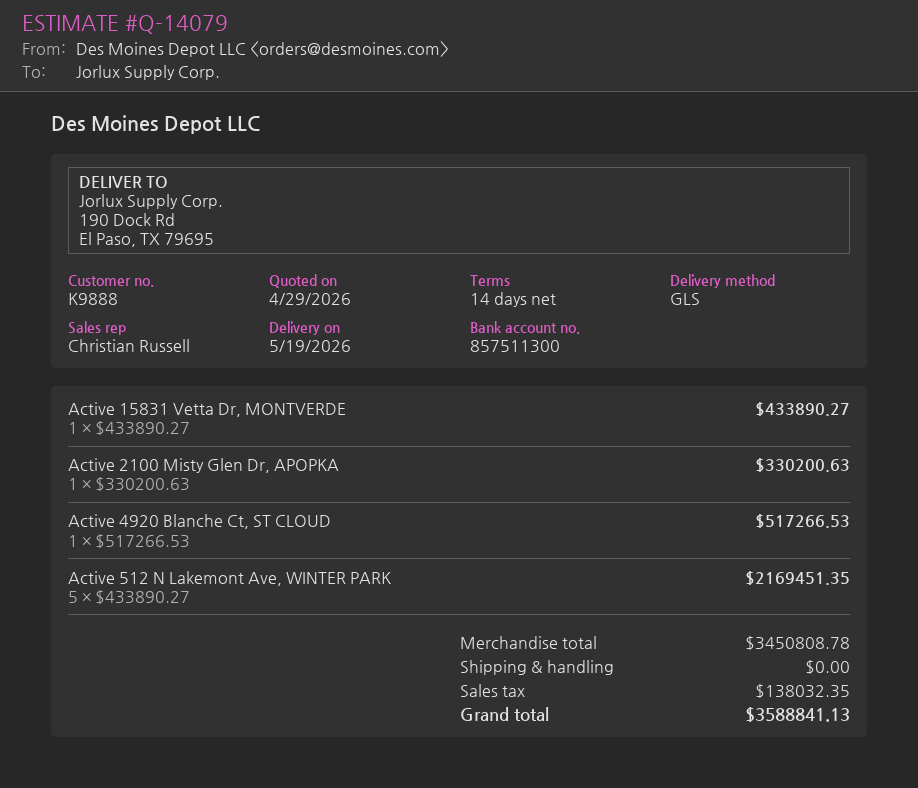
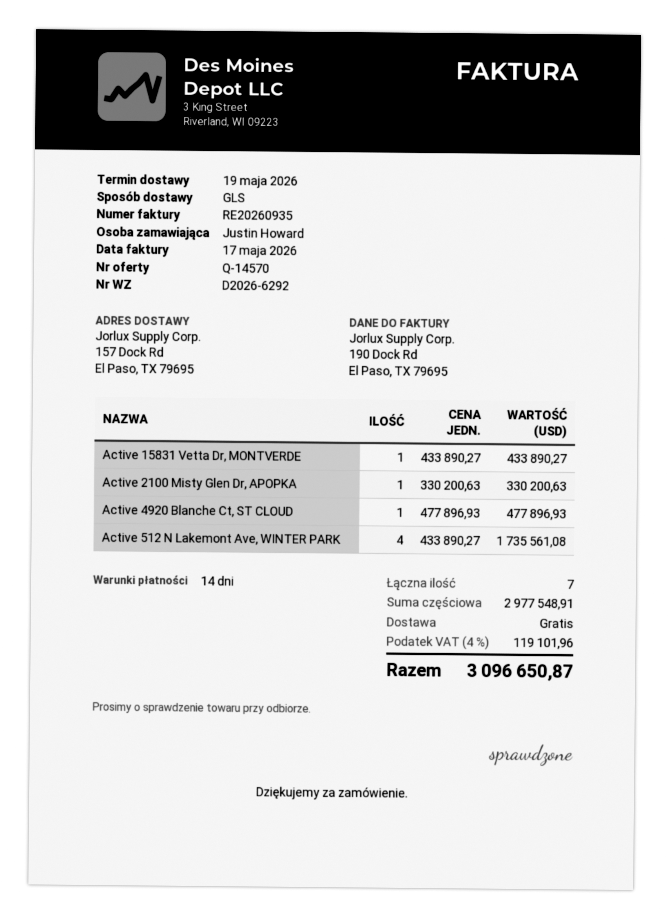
quote number: Q-14079 -> Q-14570
ship to: 190 Dock Rd, El Paso, TX 79695 -> 157 Dock Rd, El Paso, TX 79695
Active 4920 Blanche Ct, ST CLOUD: 1 x 517266.53 = 517266.53 -> 1 x 477896.93 = 477896.93
Active 512 N Lakemont Ave, WINTER PARK: 5 x 433890.27 = 2169451.35 -> 4 x 433890.27 = 1735561.08
subtotal: 3450808.78 -> 2977548.91
tax: 138032.35 -> 119101.96
total: 3588841.13 -> 3096650.87

